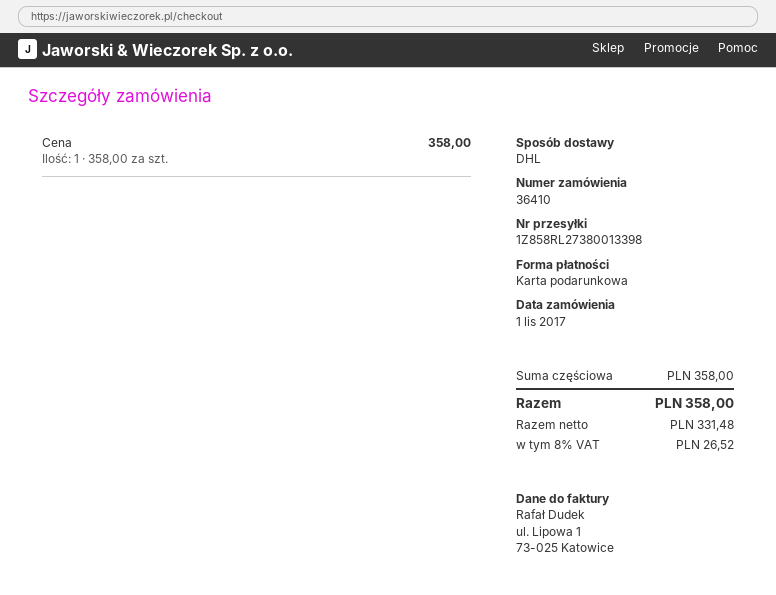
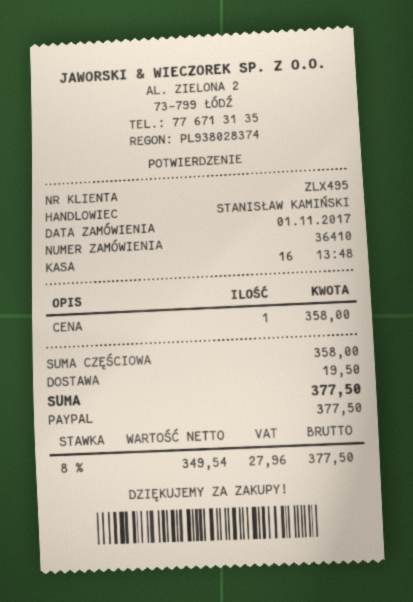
payment method: gift card -> PayPal
shipping: none -> 19.50
net: 331.48 -> 349.54
tax: 8% = 26.52 -> 8% = 27.96
total: 358.00 -> 377.50

